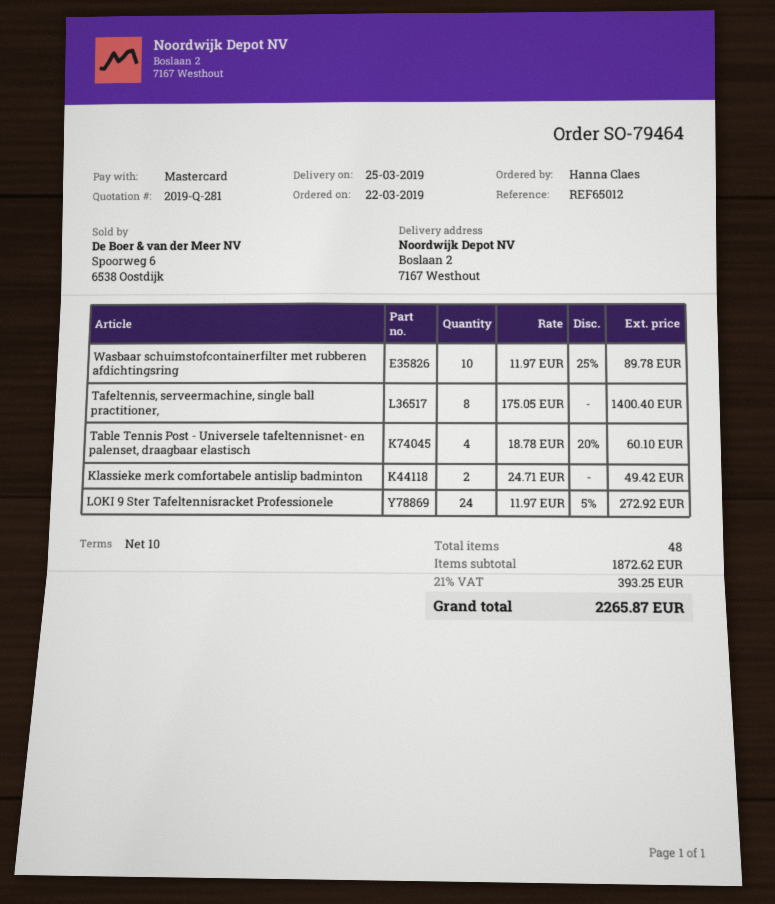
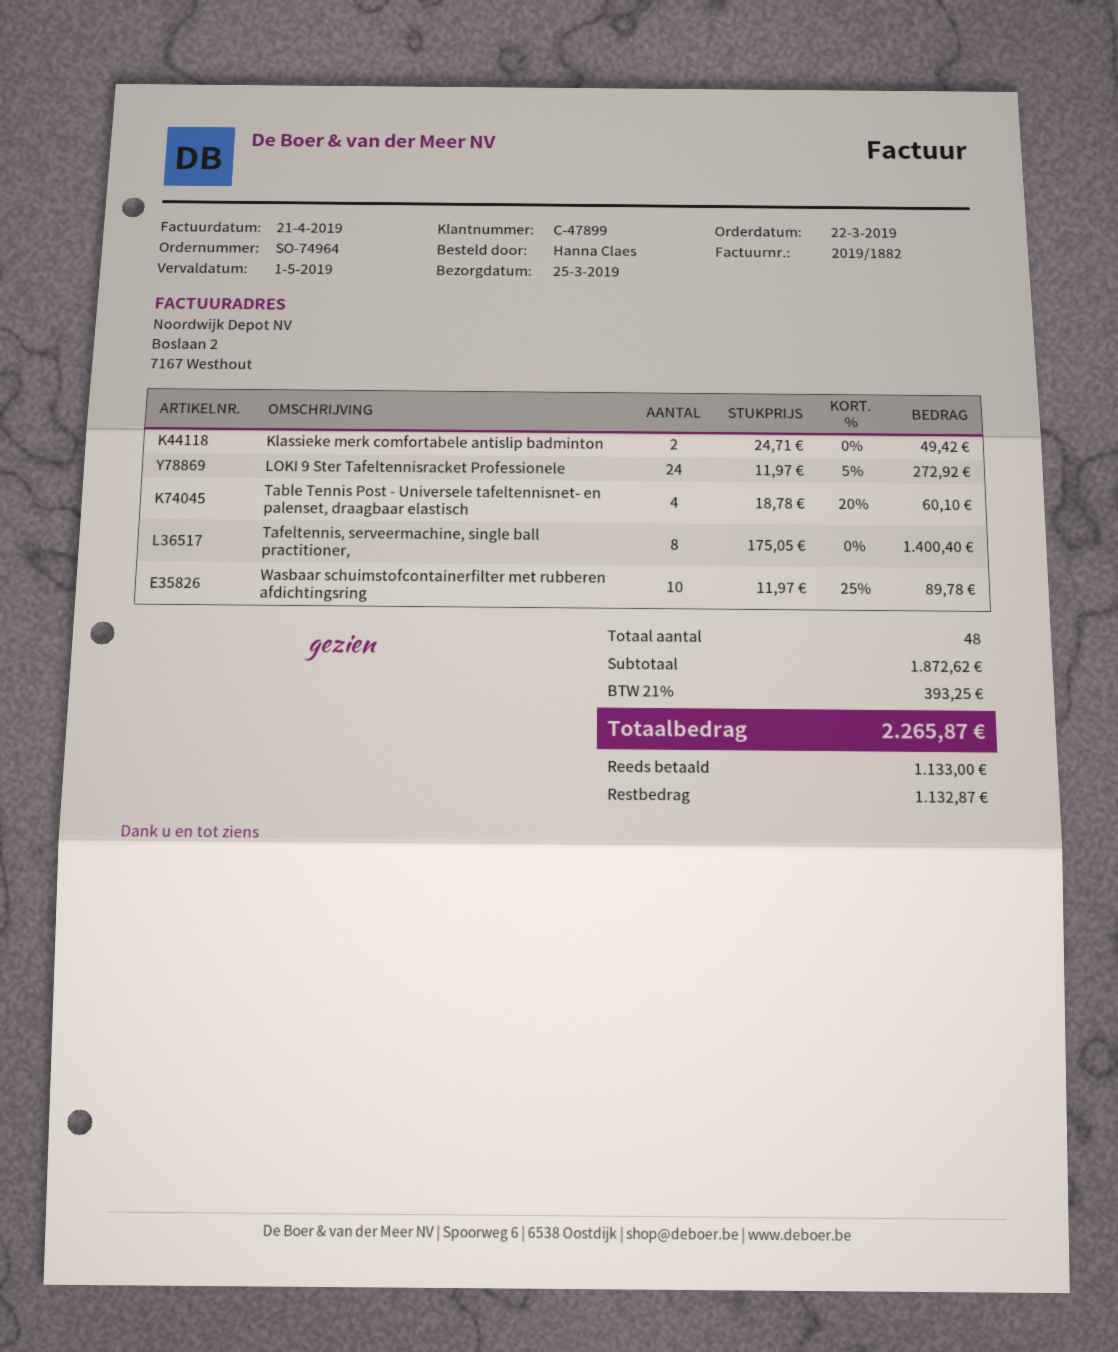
order number: SO-79464 -> SO-74964

